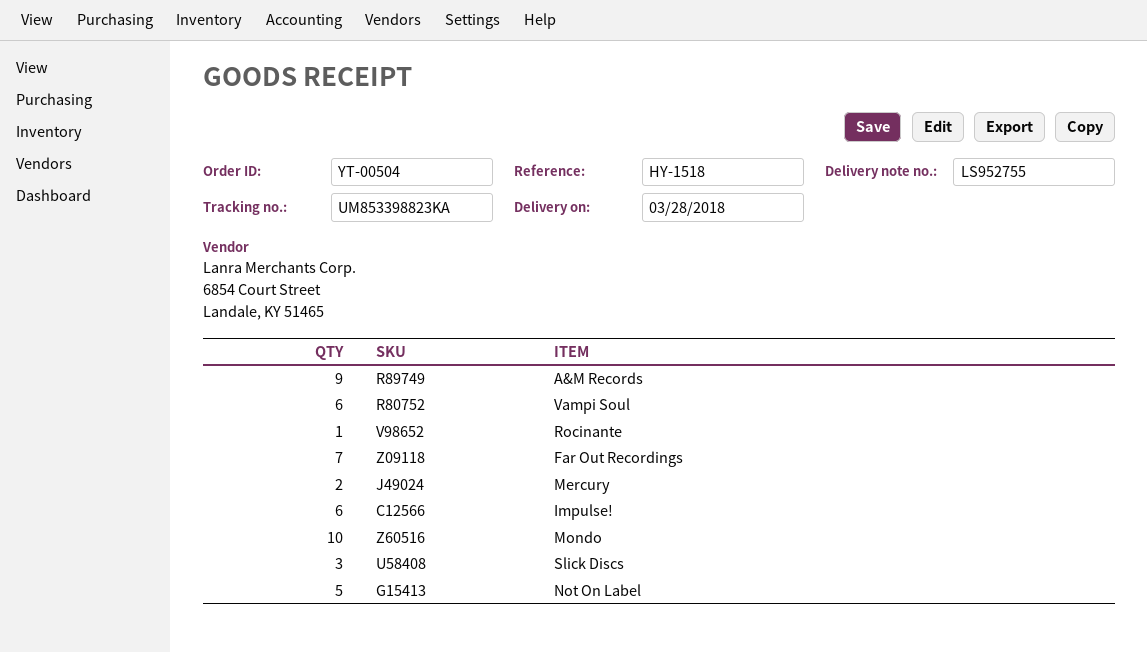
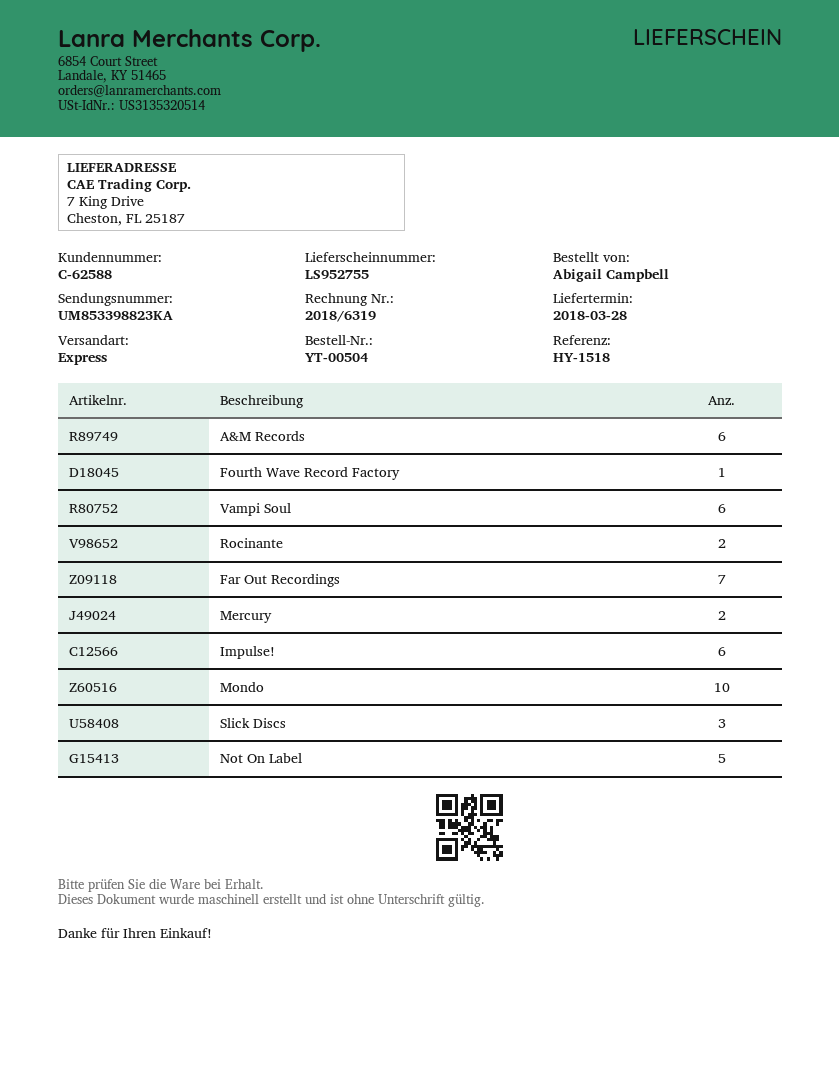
A&M Records: 9 -> 6
Rocinante: 1 -> 2
Fourth Wave Record Factory: none -> 1

